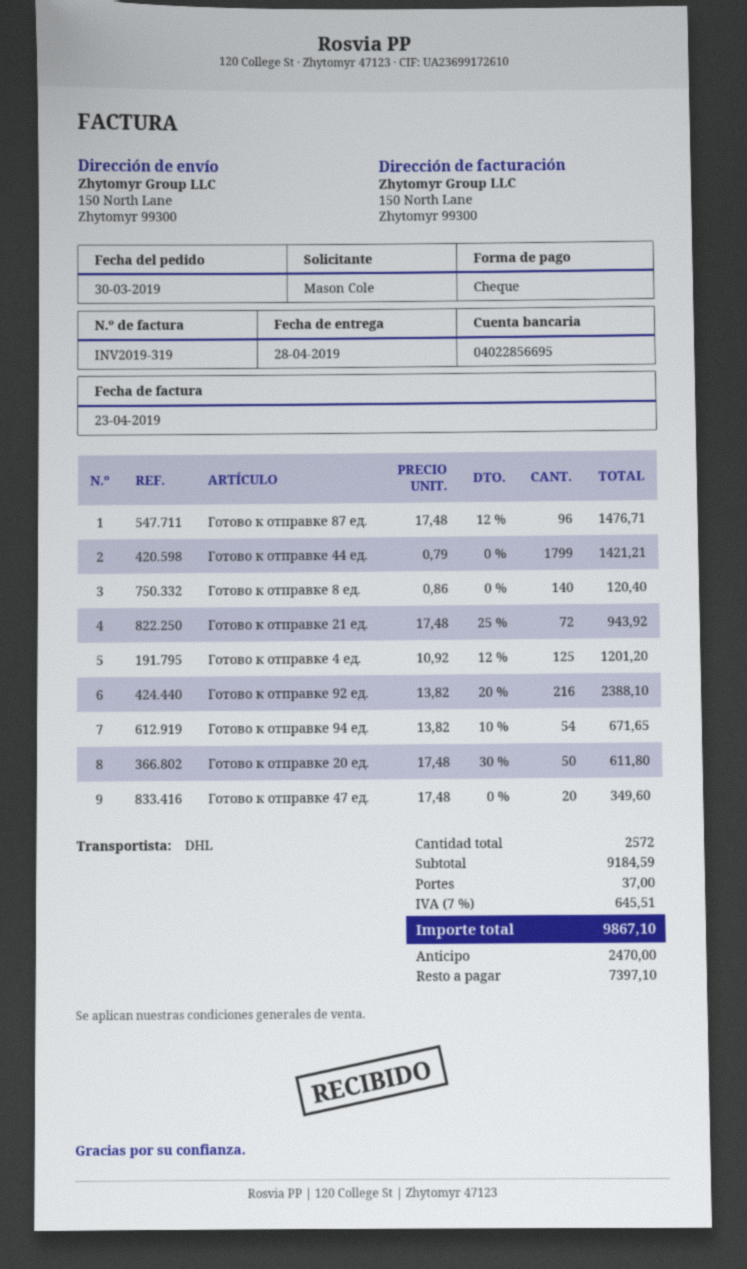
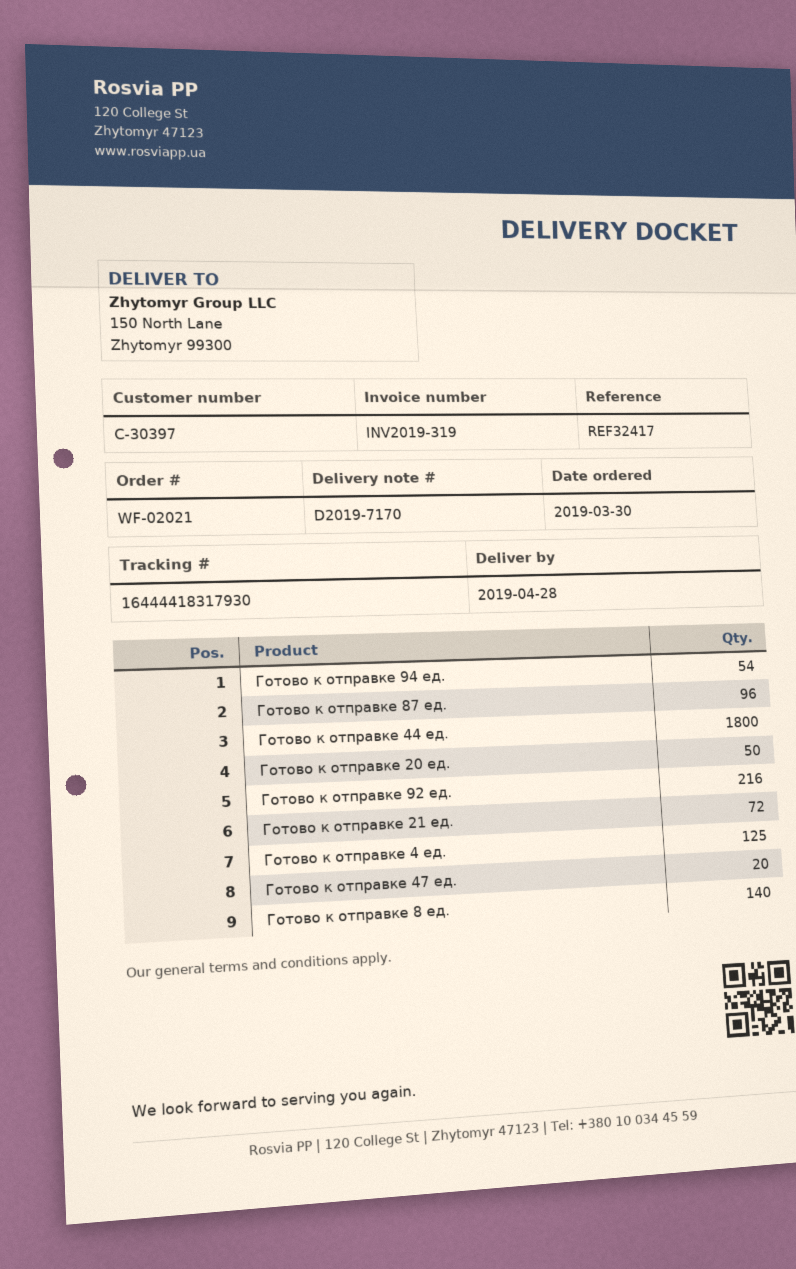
Готово к отправке 44 ед.: 1799 -> 1800

